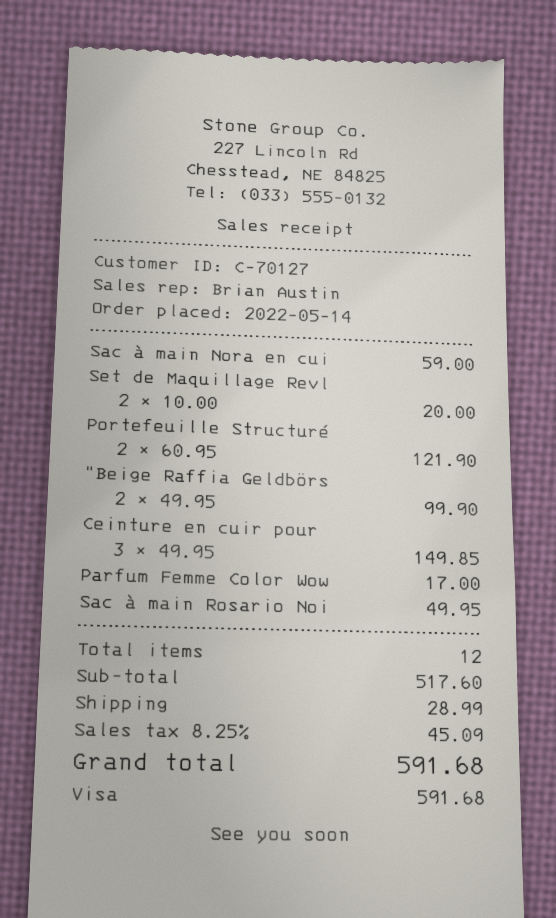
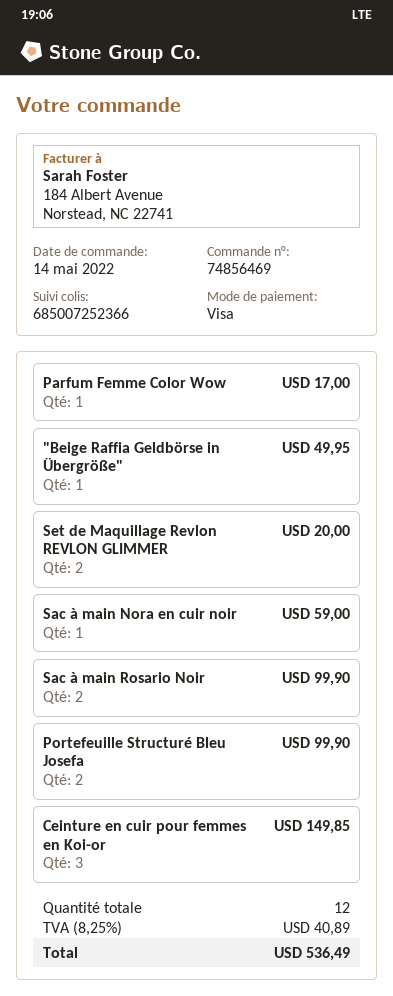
Portefeuille Structuré: 2 for 121.90 -> 2 for 99.90
"Beige Raffia Geldbörs: 2 for 99.90 -> 1 for 49.95
Sac à main Rosario Noi: 1 for 49.95 -> 2 for 99.90
shipping: 28.99 -> none
tax: 8.25% = 45.09 -> 8.25% = 40.89
total: 591.68 -> 536.49

